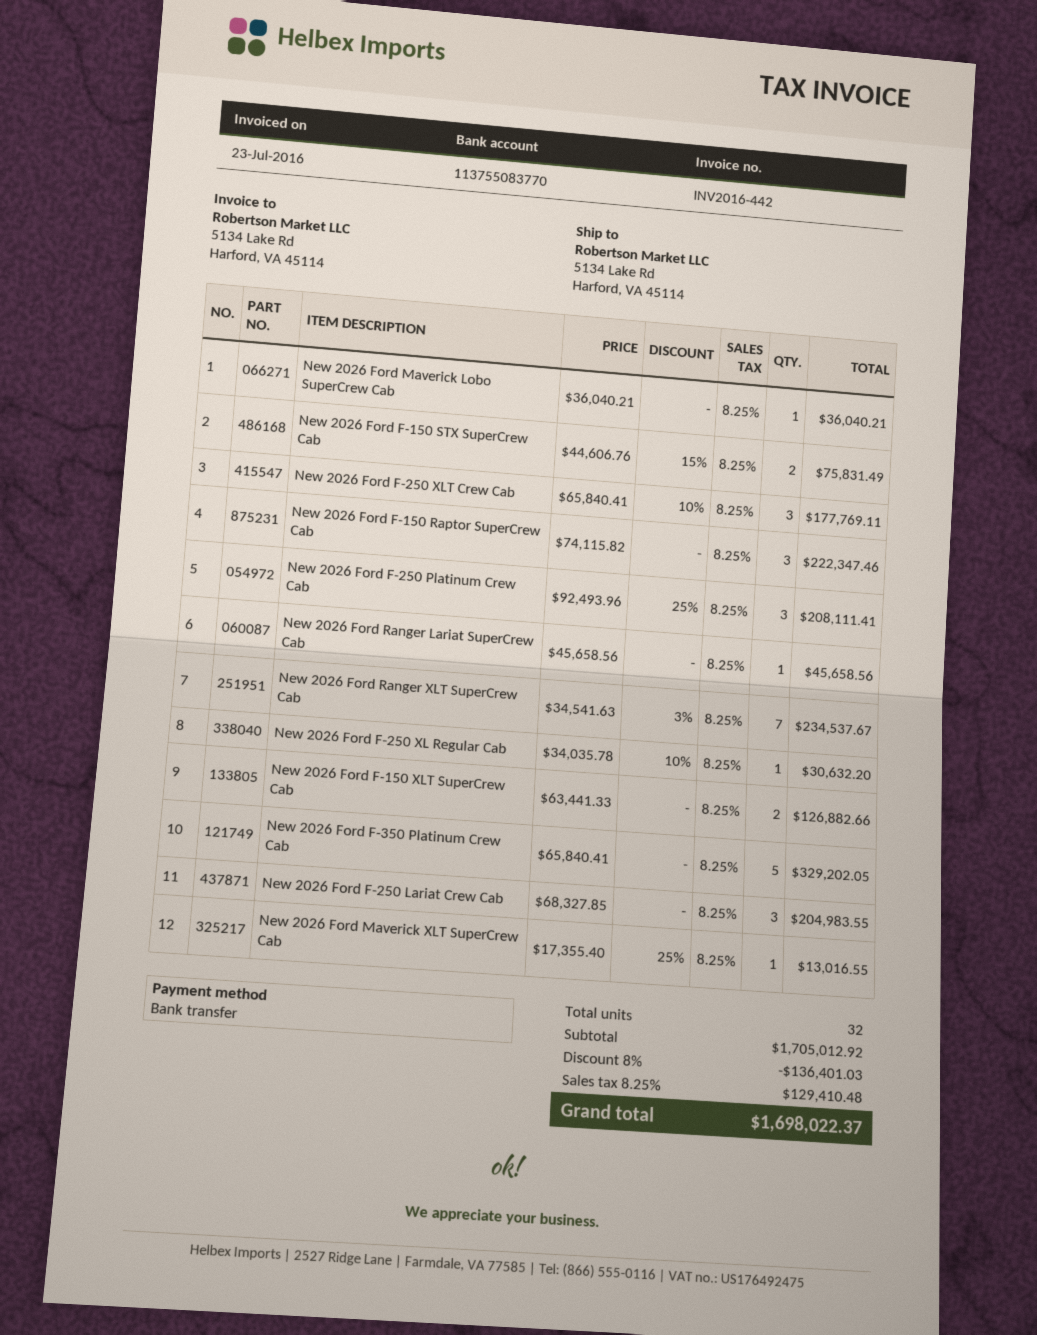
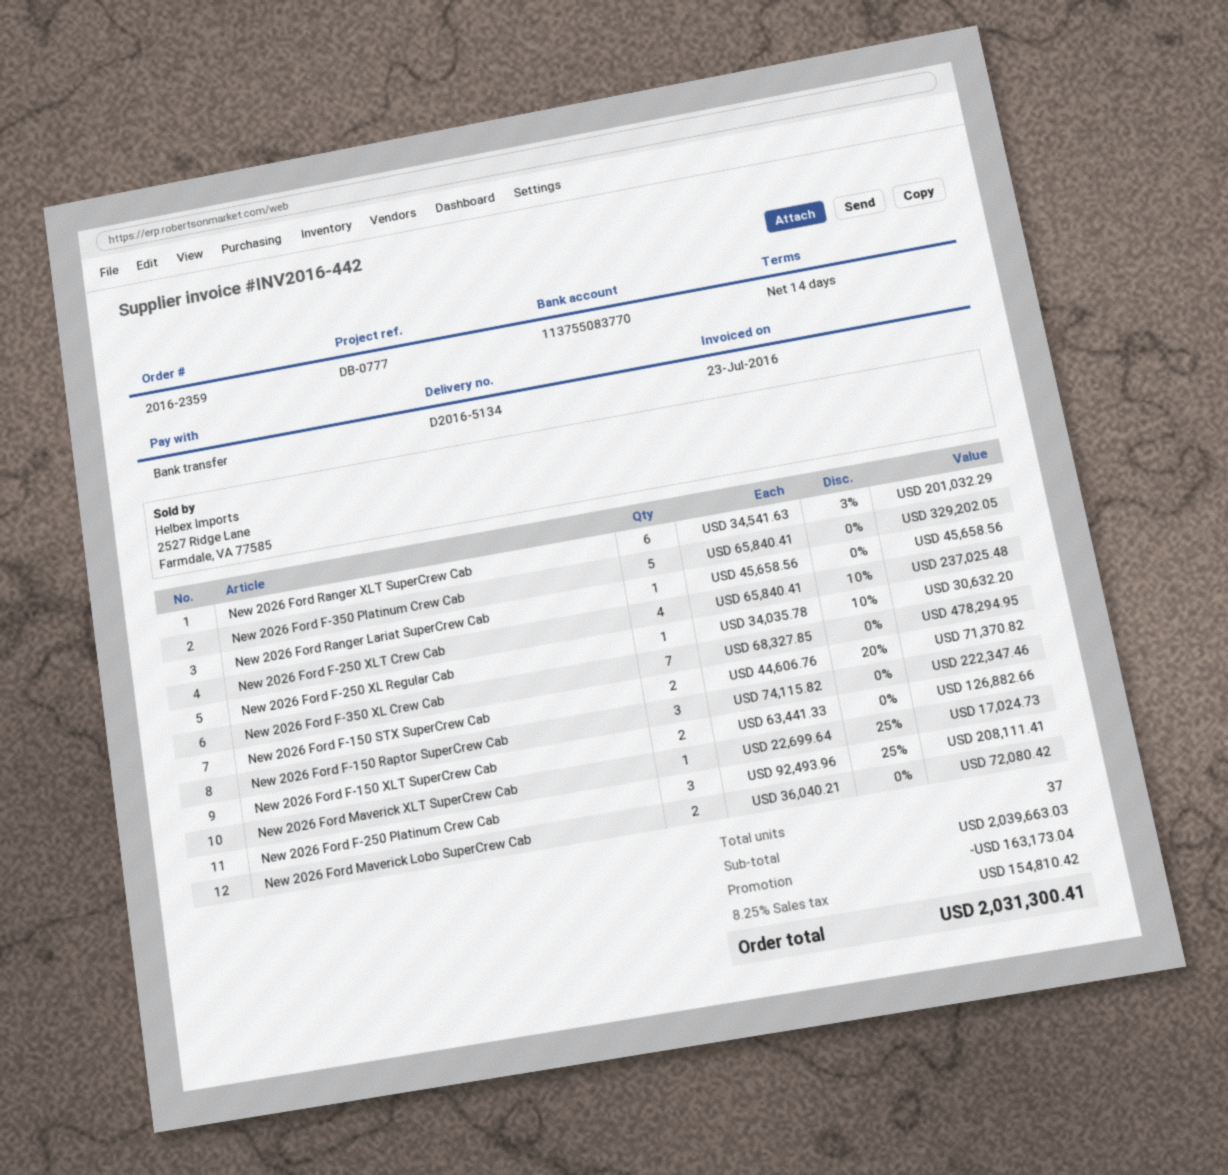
New 2026 Ford Maverick Lobo SuperCrew Cab: 1 x 36040.21 = 36040.21 -> 2 x 36040.21 = 72080.42
New 2026 Ford F-150 STX SuperCrew Cab: 2 x 44606.76 - 15% = 75831.49 -> 2 x 44606.76 - 20% = 71370.82
New 2026 Ford F-250 XLT Crew Cab: 3 x 65840.41 - 10% = 177769.11 -> 4 x 65840.41 - 10% = 237025.48
New 2026 Ford Ranger XLT SuperCrew Cab: 7 x 34541.63 - 3% = 234537.67 -> 6 x 34541.63 - 3% = 201032.29
New 2026 Ford F-250 Lariat Crew Cab: 3 x 68327.85 = 204983.55 -> none
New 2026 Ford Maverick XLT SuperCrew Cab: 1 x 17355.40 - 25% = 13016.55 -> 1 x 22699.64 - 25% = 17024.73
New 2026 Ford F-350 XL Crew Cab: none -> 7 x 68327.85 = 478294.95
total quantity: 32 -> 37
subtotal: 1705012.92 -> 2039663.03
discount: 136401.03 -> 163173.04
tax: 8.25% = 129410.48 -> 8.25% = 154810.42
total: 1698022.37 -> 2031300.41

